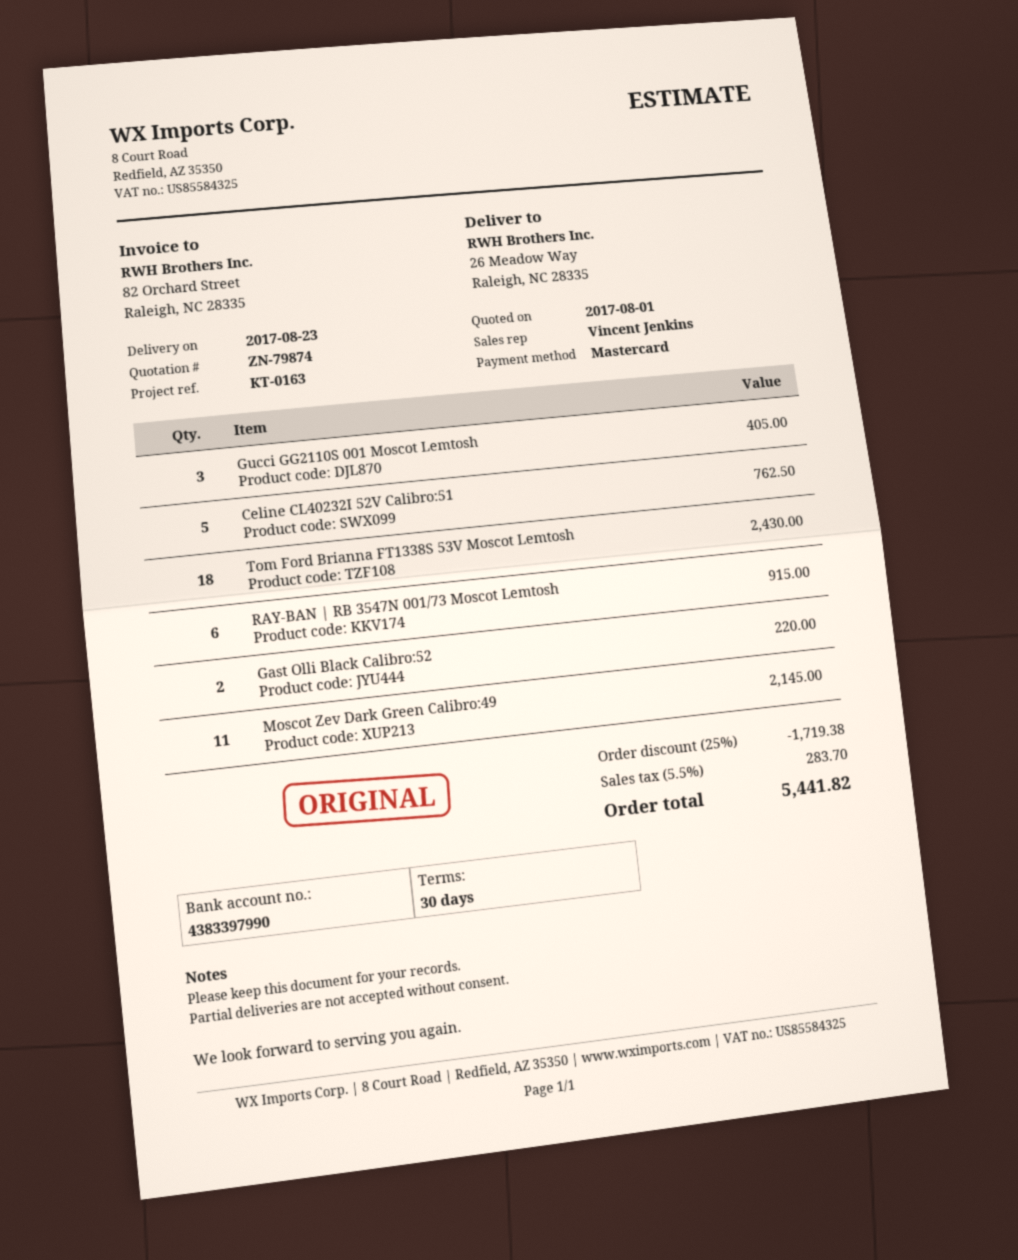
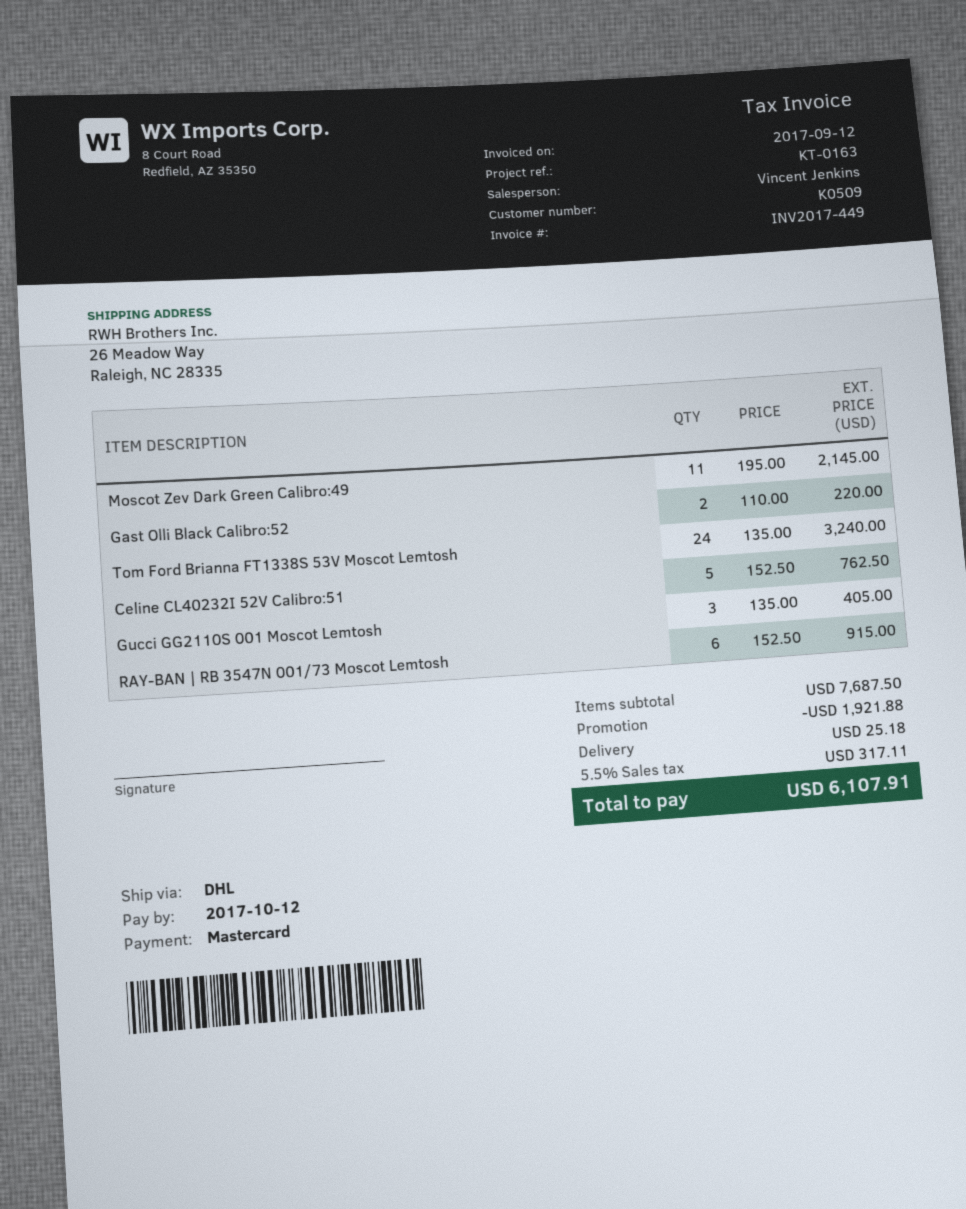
Tom Ford Brianna FT1338S 53V Moscot Lemtosh: 18 for 2430.00 -> 24 for 3240.00
discount: 1719.38 -> 1921.88
shipping: none -> 25.18
tax: 5.5% = 283.70 -> 5.5% = 317.11
total: 5441.82 -> 6107.91

